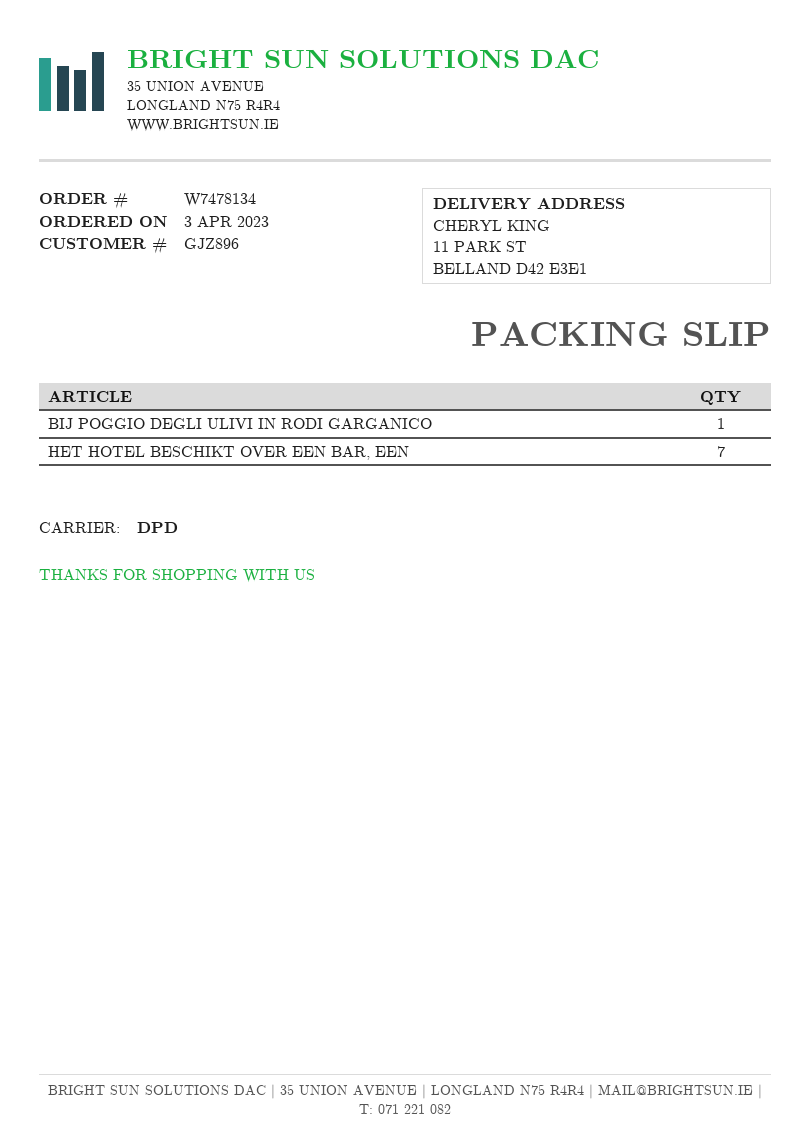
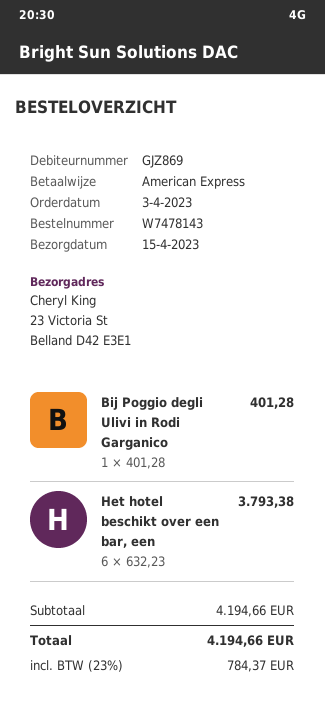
order number: W7478134 -> W7478143
customer number: GJZ896 -> GJZ869
ship to: 11 PARK ST, BELLAND D42 E3E1 -> 23 Victoria St, Belland D42 E3E1
HET HOTEL BESCHIKT OVER EEN BAR, EEN: 7 -> 6

